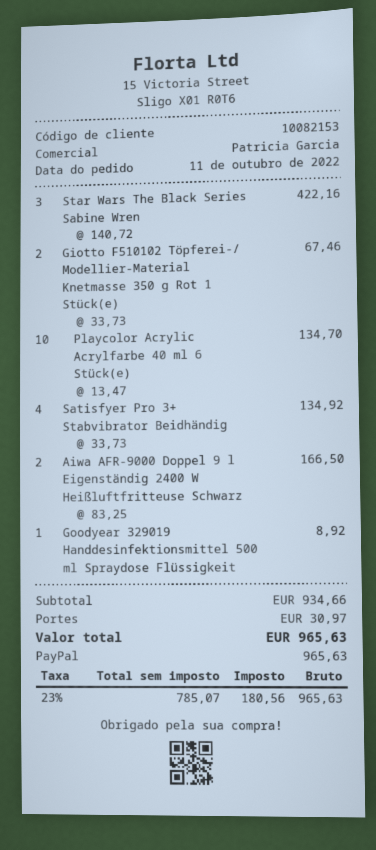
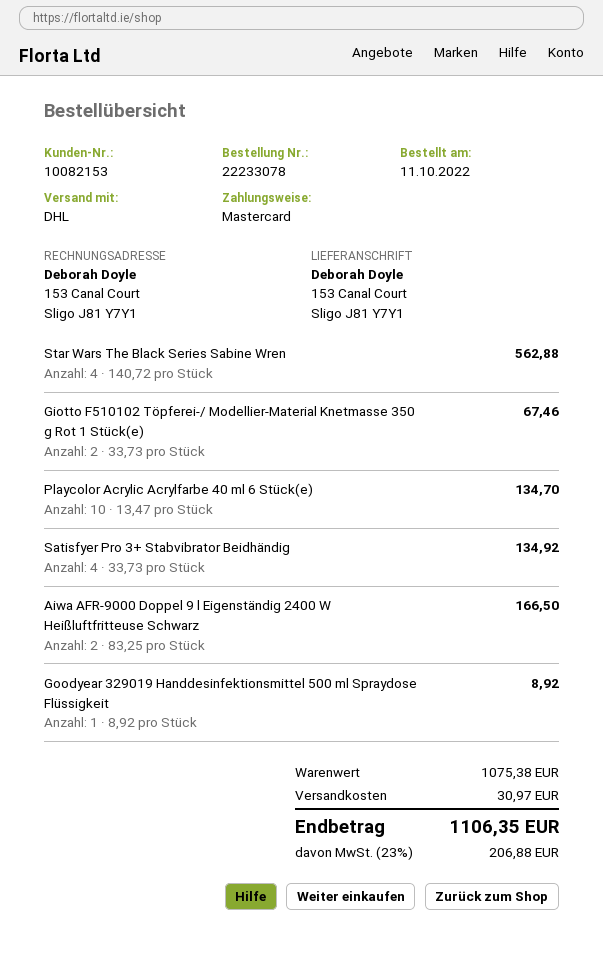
payment method: PayPal -> Mastercard
Star Wars The Black Series Sabine Wren: 3 x 140.72 = 422.16 -> 4 x 140.72 = 562.88
subtotal: 934.66 -> 1075.38
tax: 23% = 180.56 -> 23% = 206.88
total: 965.63 -> 1106.35

